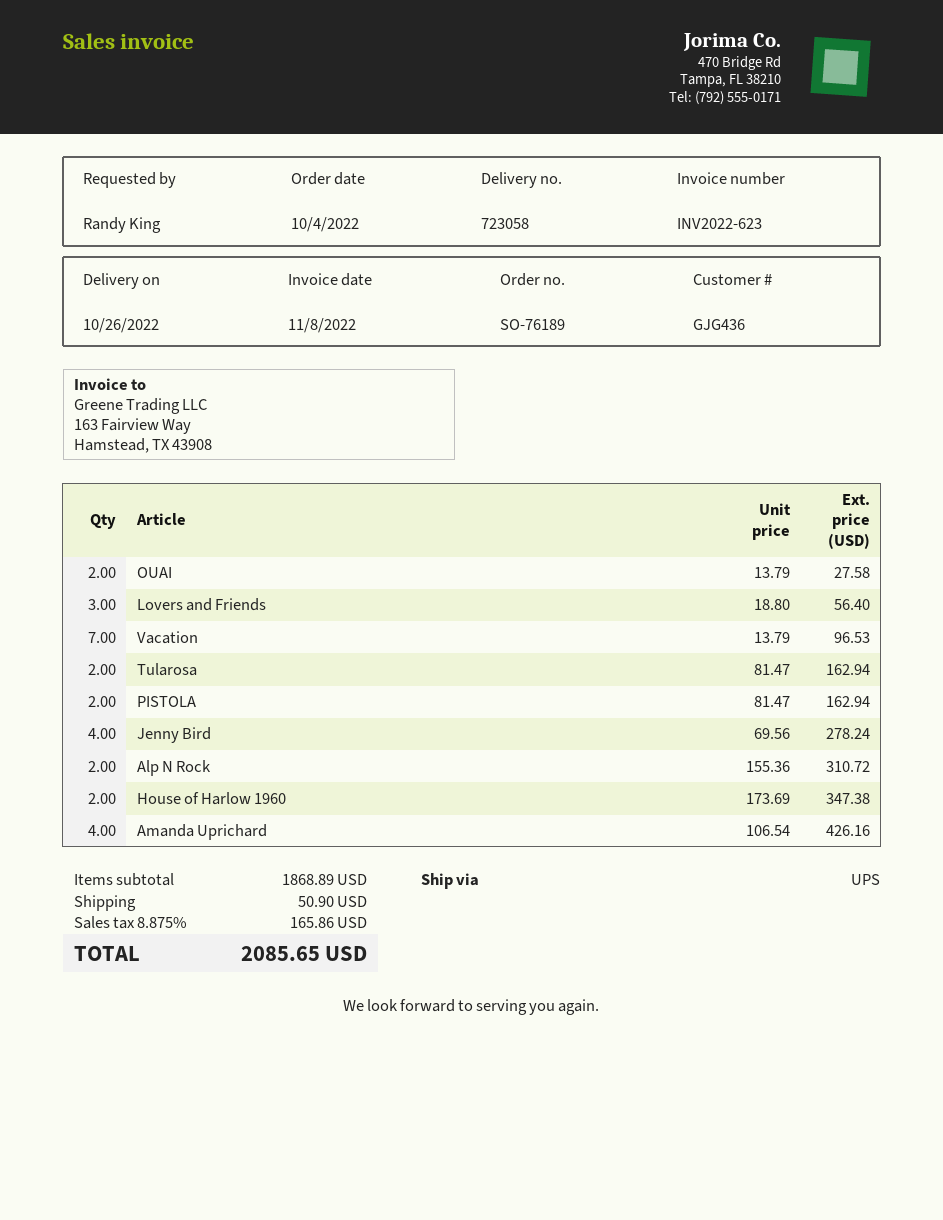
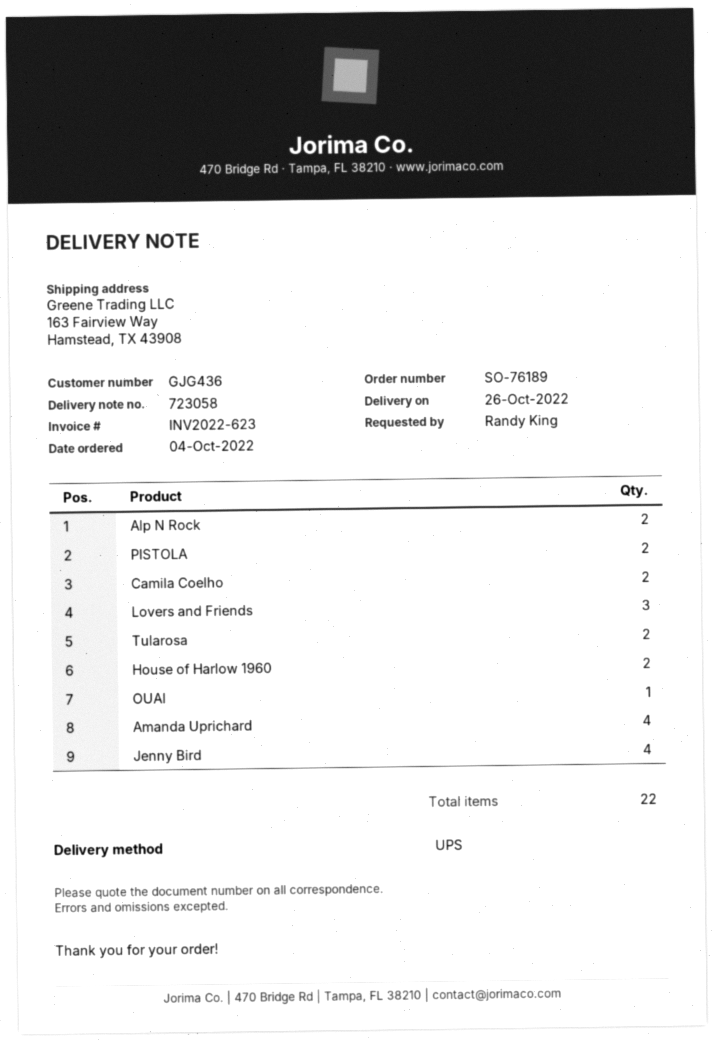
OUAI: 2 -> 1
Vacation: 7 -> none
Camila Coelho: none -> 2

